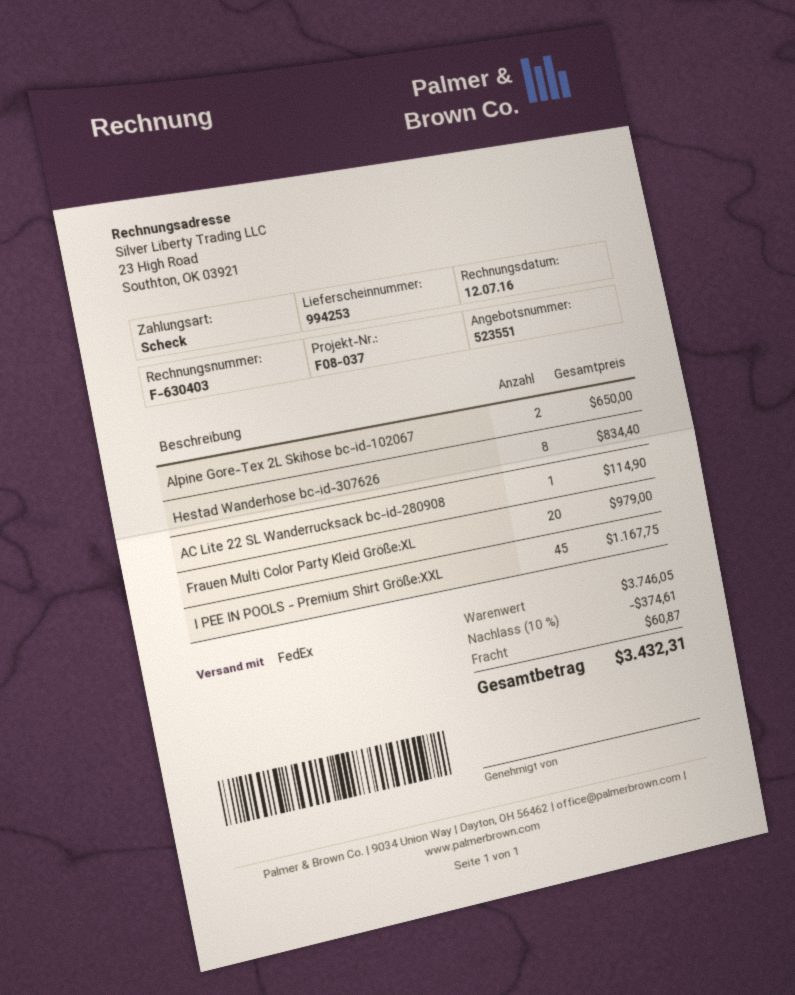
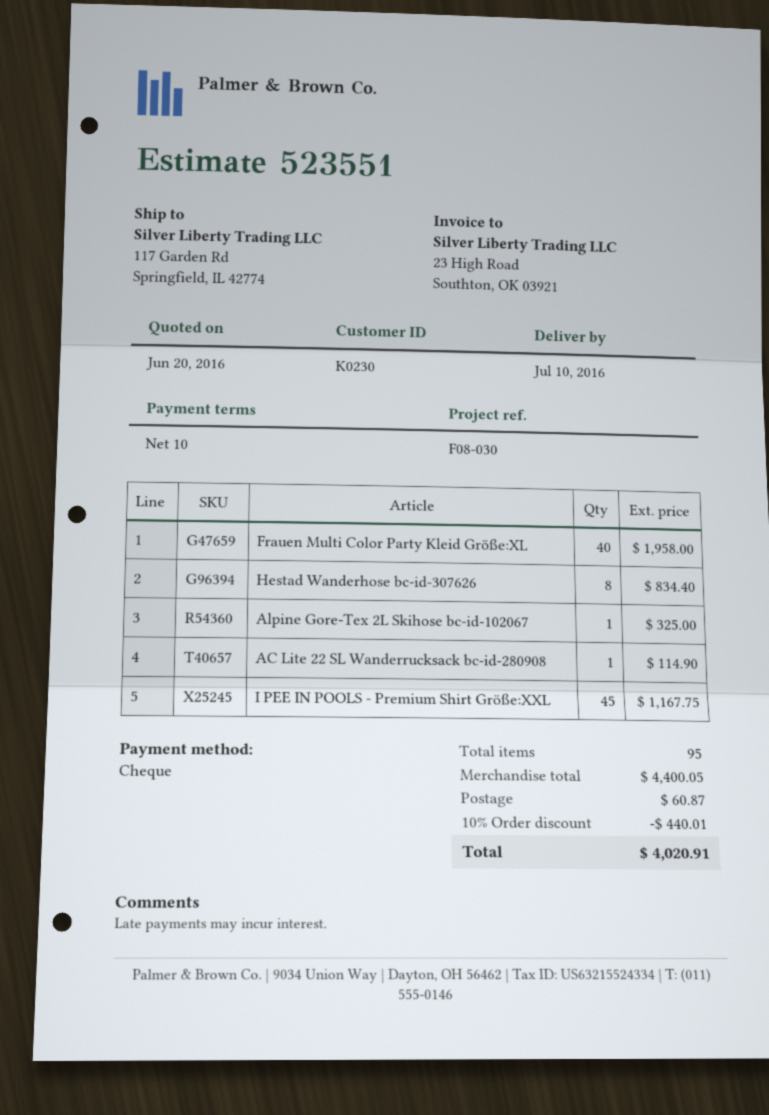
reference: F08-037 -> F08-030
Alpine Gore-Tex 2L Skihose bc-id-102067: 2 for 650.00 -> 1 for 325.00
Frauen Multi Color Party Kleid Größe:XL: 20 for 979.00 -> 40 for 1958.00
subtotal: 3746.05 -> 4400.05
discount: 10% = 374.61 -> 10% = 440.01
total: 3432.31 -> 4020.91

